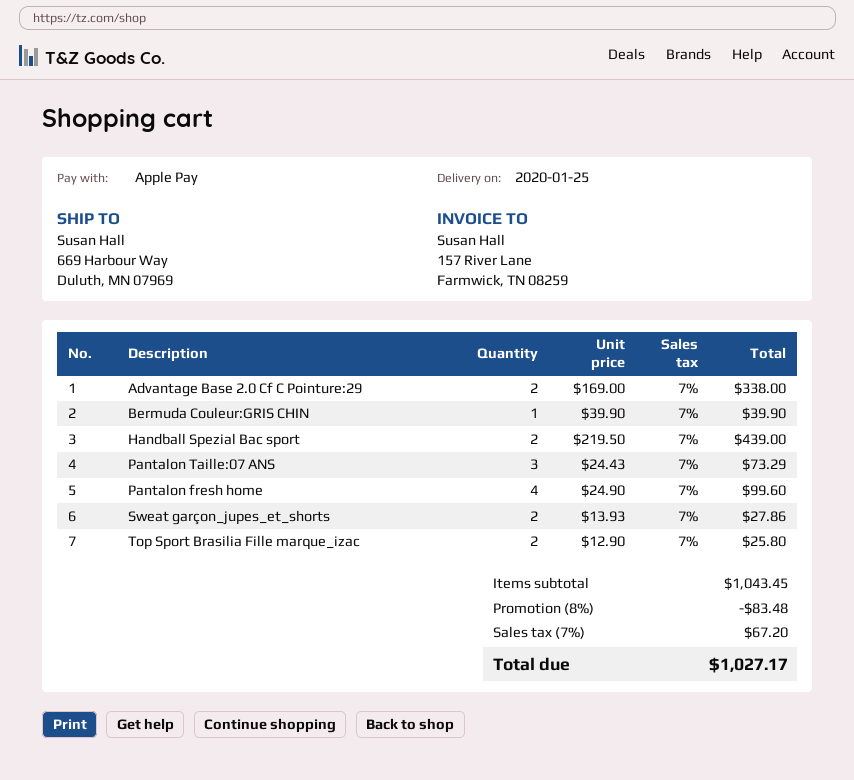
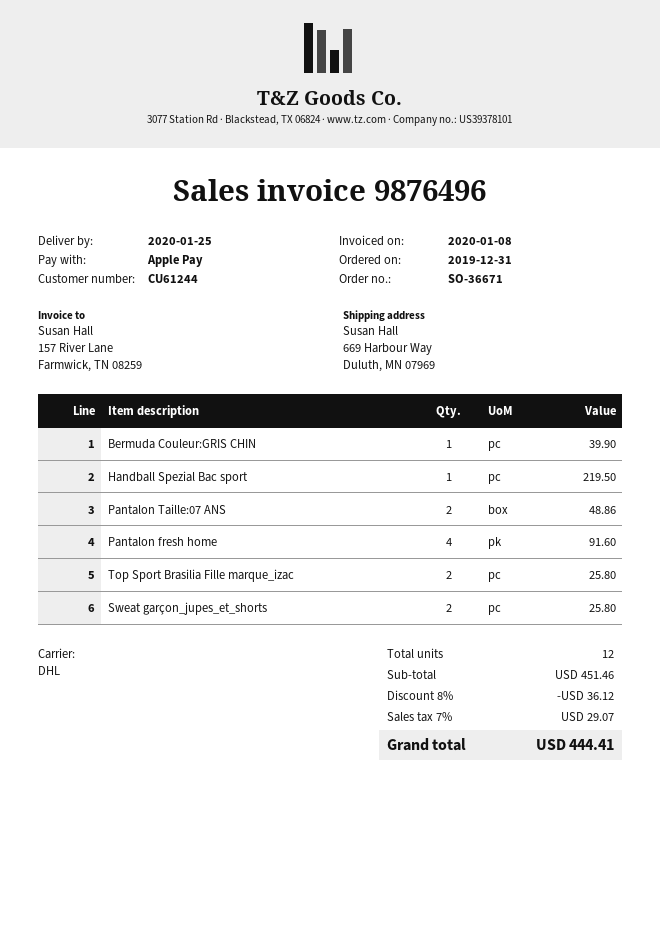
Advantage Base 2.0 Cf C Pointure:29: 2 for 338.00 -> none
Handball Spezial Bac sport: 2 for 439.00 -> 1 for 219.50
Pantalon Taille:07 ANS: 3 for 73.29 -> 2 for 48.86
Pantalon fresh home: 4 for 99.60 -> 4 for 91.60
Sweat garçon_jupes_et_shorts: 2 for 27.86 -> 2 for 25.80
subtotal: 1043.45 -> 451.46
discount: 8% = 83.48 -> 8% = 36.12
tax: 7% = 67.20 -> 7% = 29.07
total: 1027.17 -> 444.41

